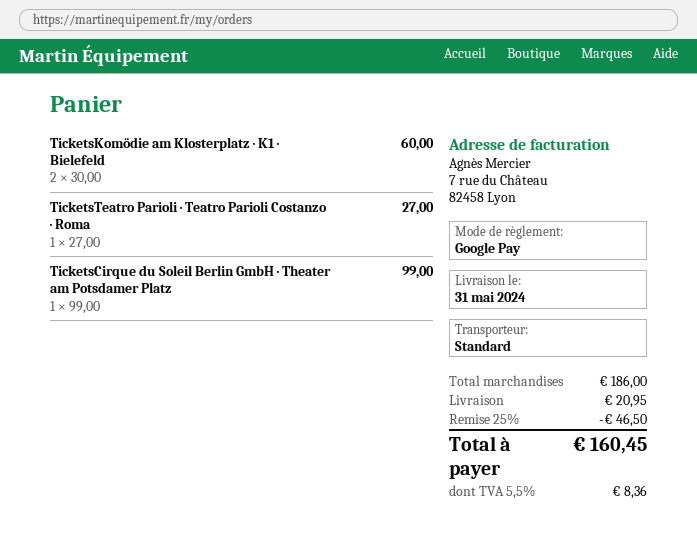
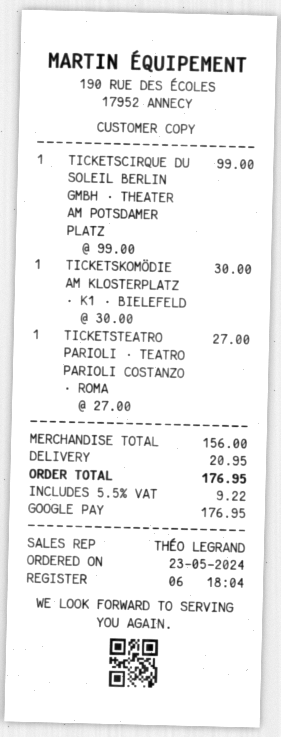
TicketsKomödie am Klosterplatz · K1 · Bielefeld: 2 x 30.00 = 60.00 -> 1 x 30.00 = 30.00
subtotal: 186.00 -> 156.00
discount: 25% = 46.50 -> none
tax: 5.5% = 8.36 -> 5.5% = 9.22
total: 160.45 -> 176.95

